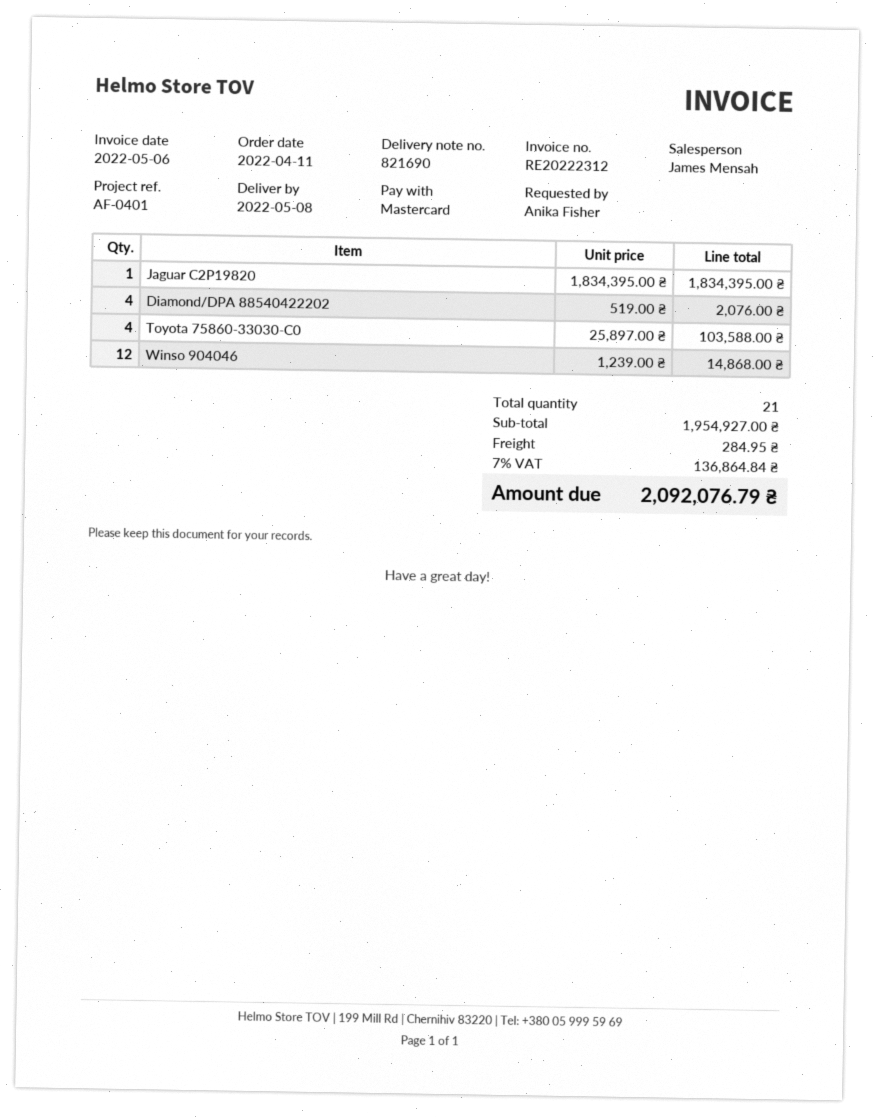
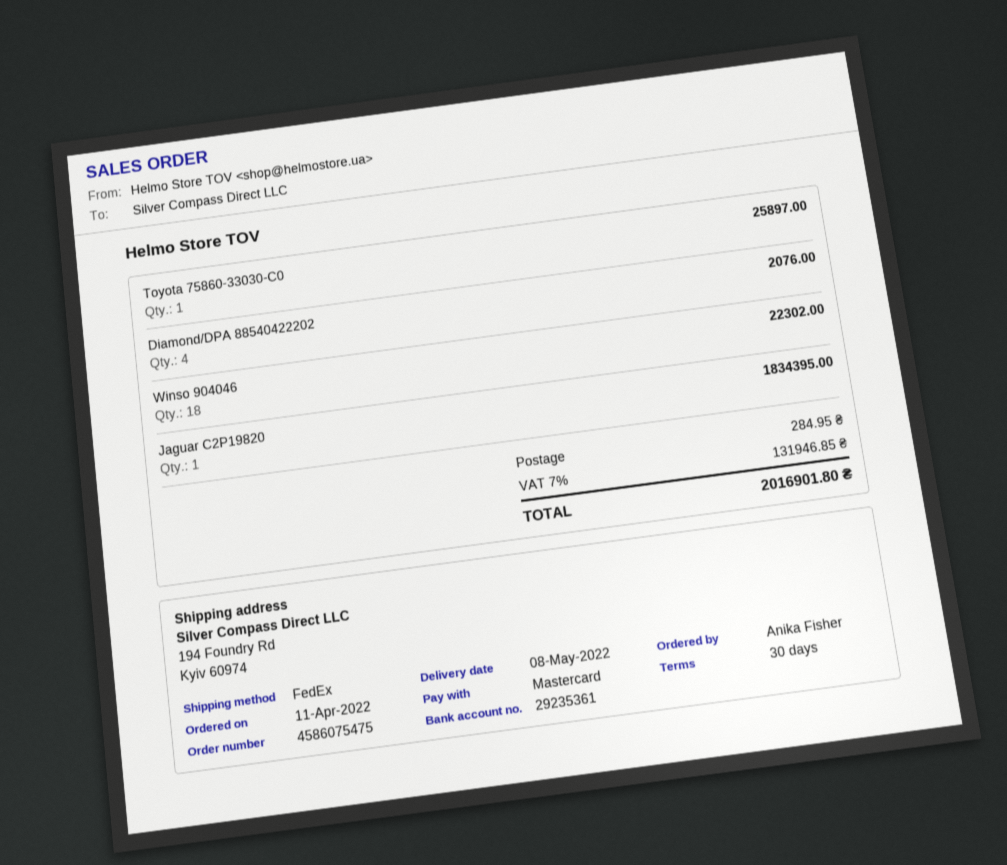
Toyota 75860-33030-C0: 4 for 103588.00 -> 1 for 25897.00
Winso 904046: 12 for 14868.00 -> 18 for 22302.00
tax: 7% = 136864.84 -> 7% = 131946.85
total: 2092076.79 -> 2016901.80

